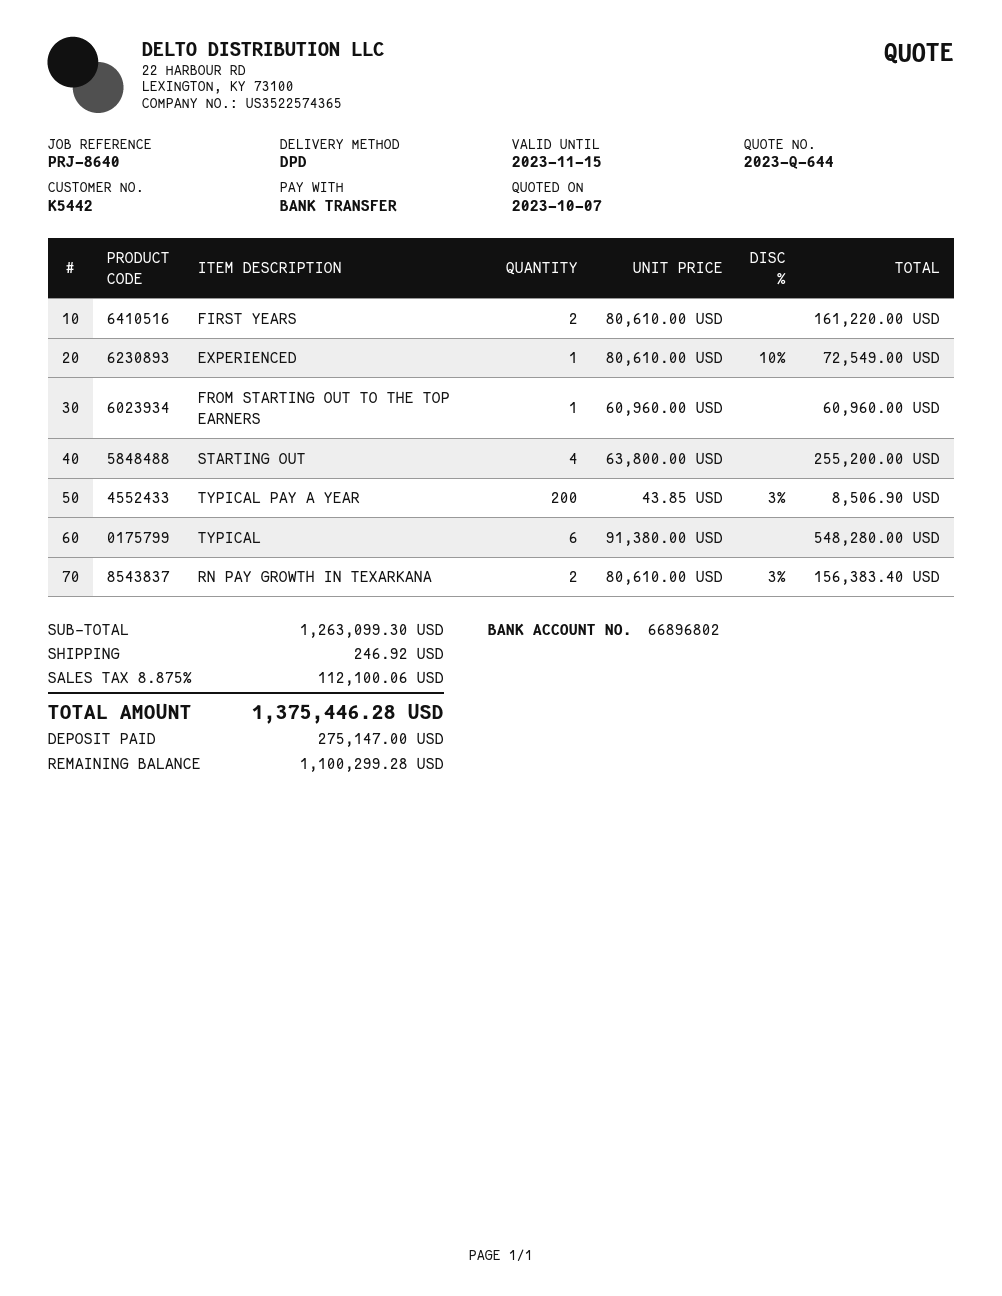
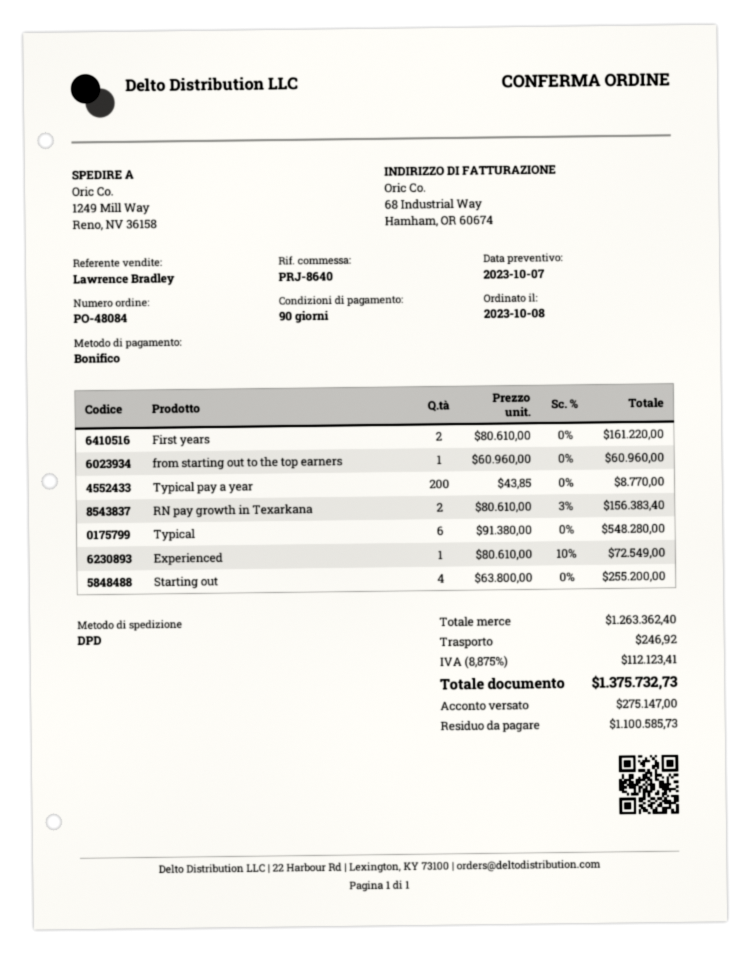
TYPICAL PAY A YEAR: 200 x 43.85 - 3% = 8506.90 -> 200 x 43.85 = 8770.00
subtotal: 1263099.30 -> 1263362.40
tax: 8.875% = 112100.06 -> 8.875% = 112123.41
total: 1375446.28 -> 1375732.73
balance: 1100299.28 -> 1100585.73

